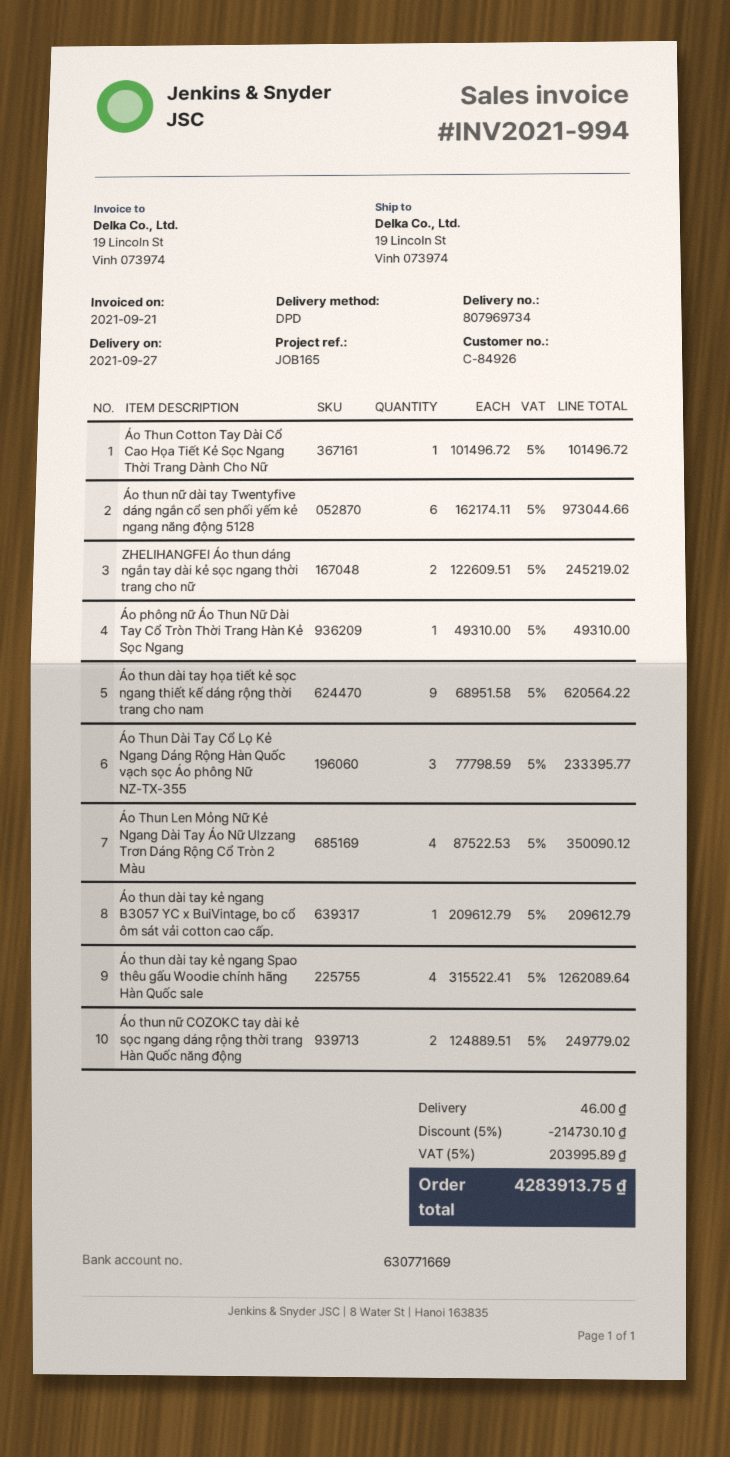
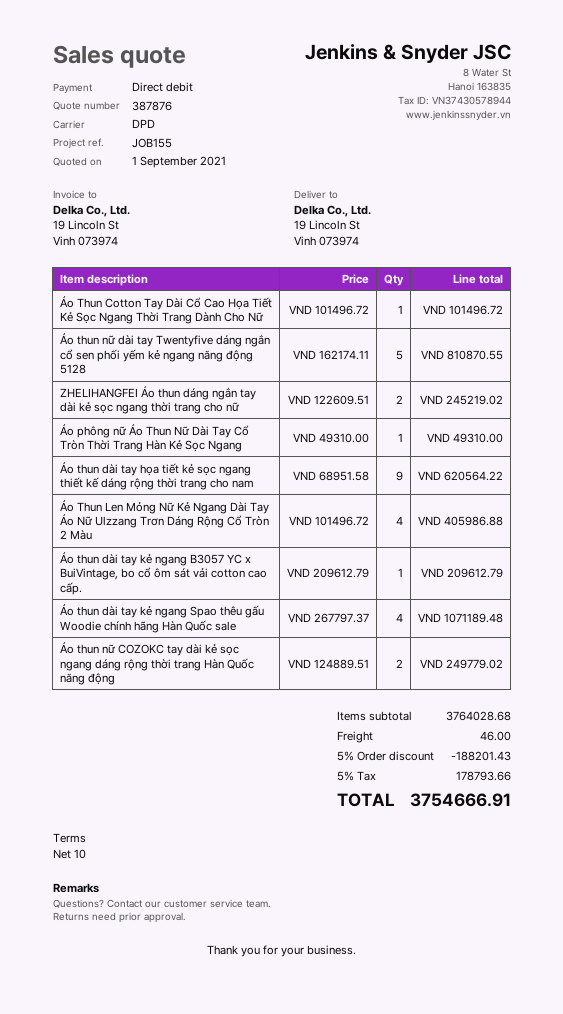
reference: JOB165 -> JOB155
Áo thun nữ dài tay Twentyfive dáng ngắn cổ sen phối yếm kẻ ngang năng động 5128: 6 x 162174.11 = 973044.66 -> 5 x 162174.11 = 810870.55
Áo Thun Dài Tay Cổ Lọ Kẻ Ngang Dáng Rộng Hàn Quốc vạch sọc Áo phông Nữ NZ-TX-355: 3 x 77798.59 = 233395.77 -> none
Áo Thun Len Mỏng Nữ Kẻ Ngang Dài Tay Áo Nữ Ulzzang Trơn Dáng Rộng Cổ Tròn 2 Màu: 4 x 87522.53 = 350090.12 -> 4 x 101496.72 = 405986.88
Áo thun dài tay kẻ ngang Spao thêu gấu Woodie chính hãng Hàn Quốc sale: 4 x 315522.41 = 1262089.64 -> 4 x 267797.37 = 1071189.48
discount: 5% = 214730.10 -> 5% = 188201.43
tax: 5% = 203995.89 -> 5% = 178793.66
total: 4283913.75 -> 3754666.91

